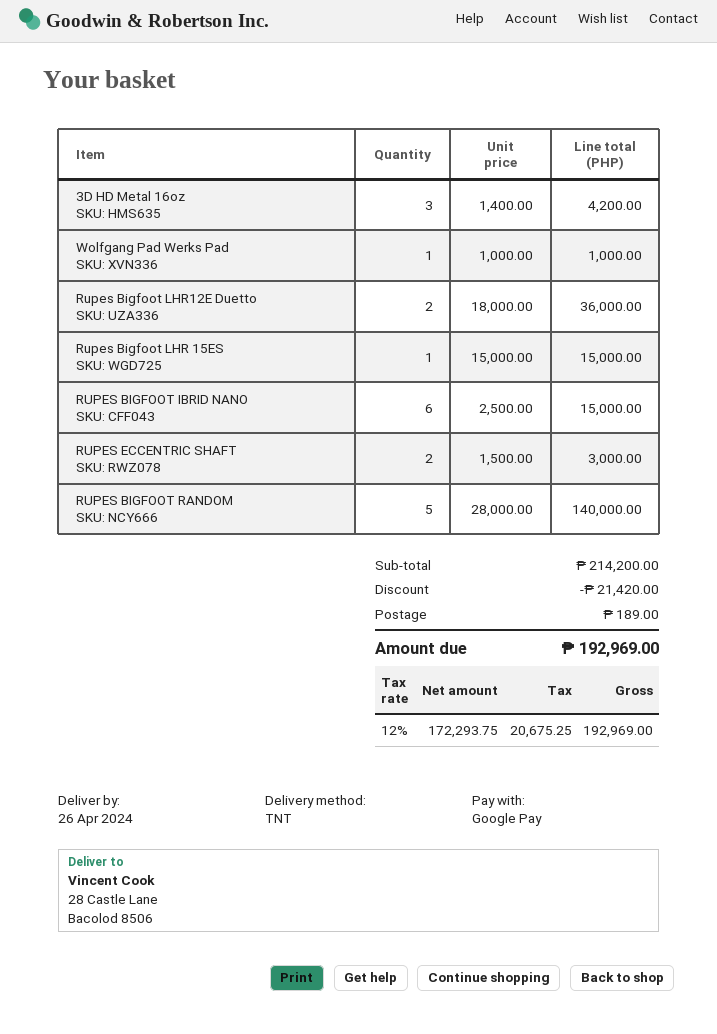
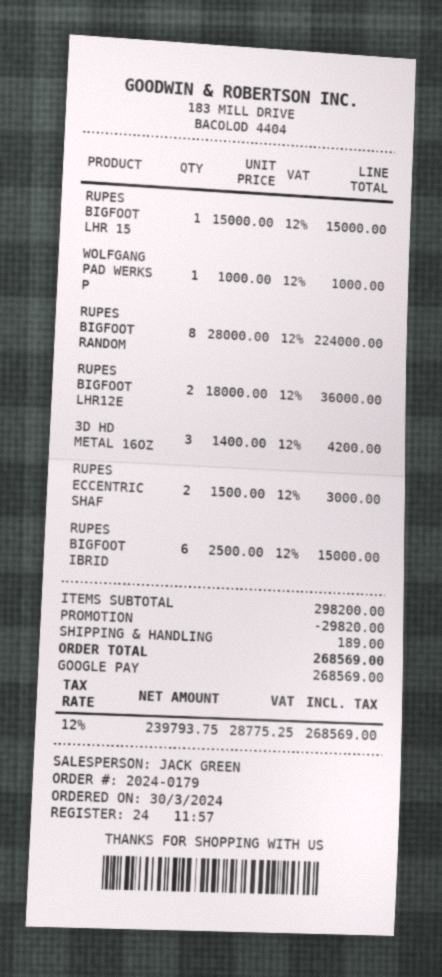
RUPES BIGFOOT RANDOM: 5 x 28000.00 = 140000.00 -> 8 x 28000.00 = 224000.00
subtotal: 214200.00 -> 298200.00
discount: 21420.00 -> 29820.00
net: 172293.75 -> 239793.75
tax: 12% = 20675.25 -> 12% = 28775.25
total: 192969.00 -> 268569.00

